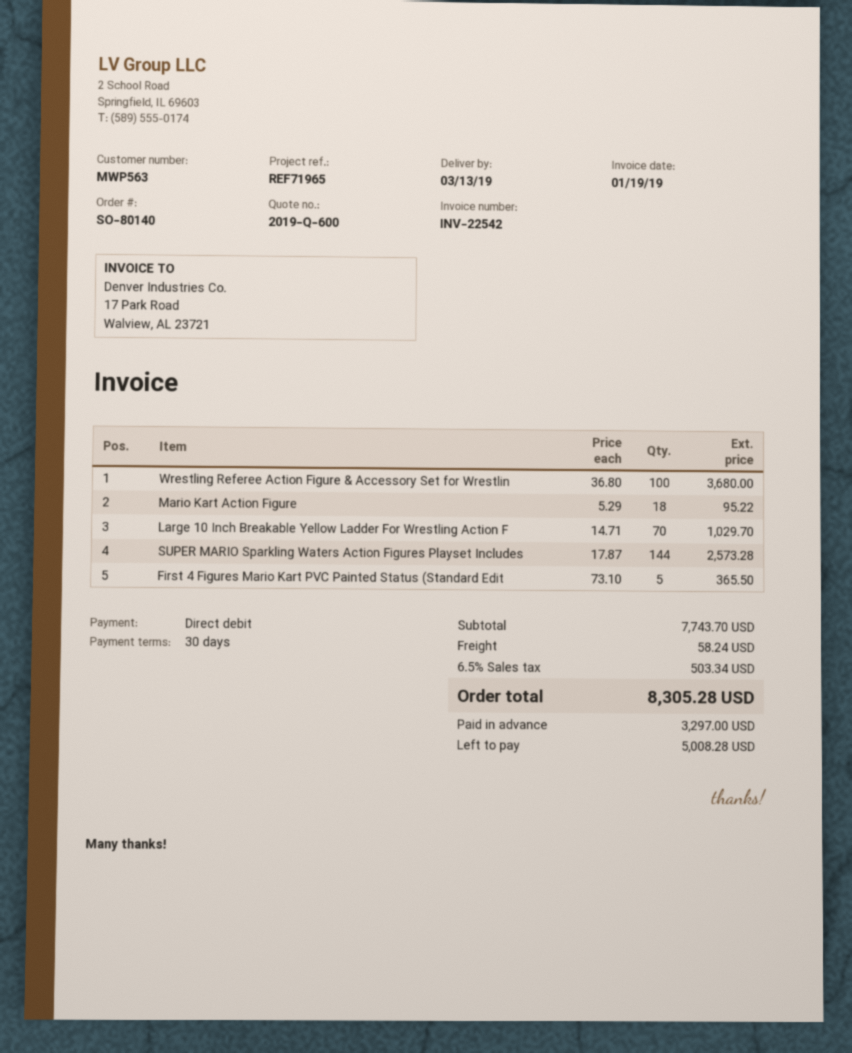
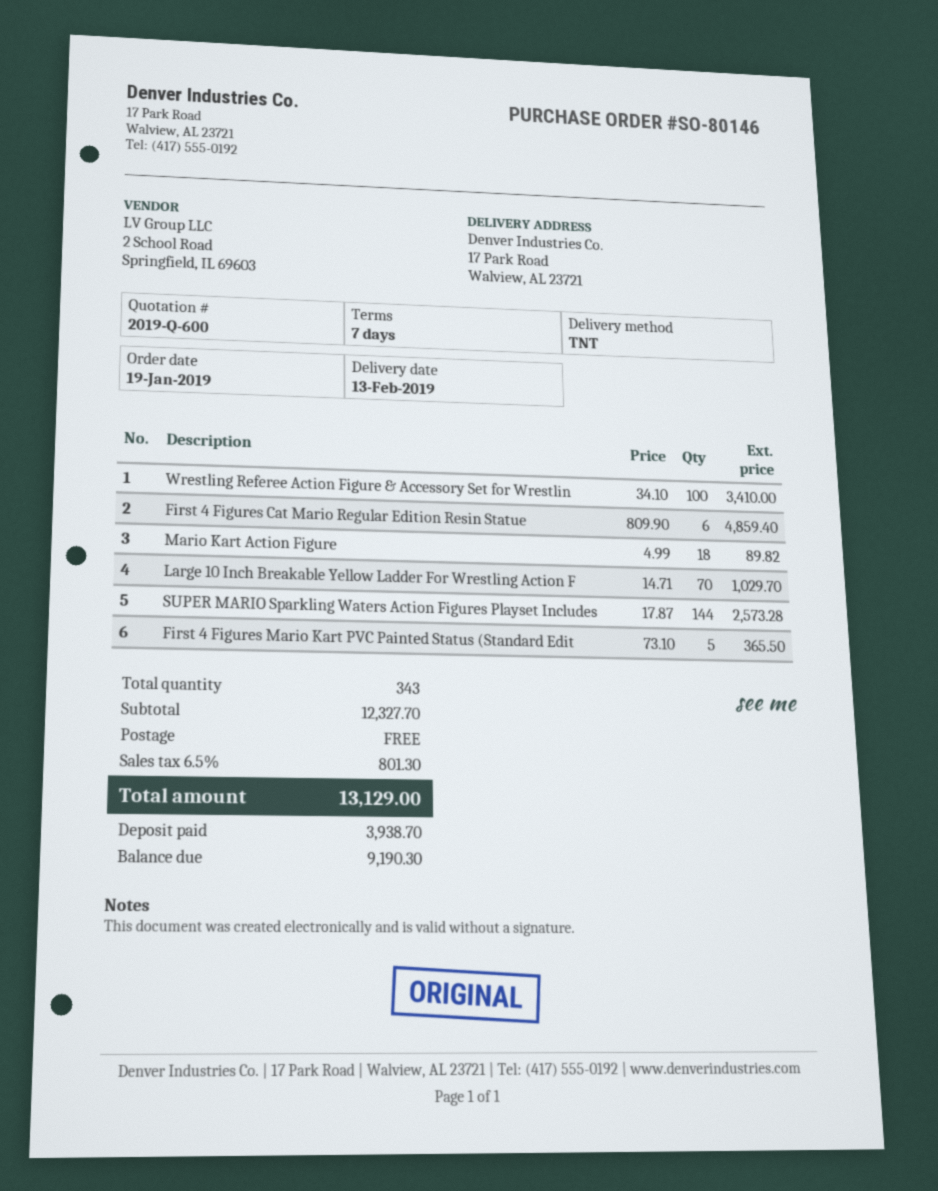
order number: SO-80140 -> SO-80146
delivery date: 2019-03-13 -> 2019-02-13
payment terms: 30 days -> 7 days
Wrestling Referee Action Figure & Accessory Set for Wrestlin: 100 x 36.80 = 3680.00 -> 100 x 34.10 = 3410.00
Mario Kart Action Figure: 18 x 5.29 = 95.22 -> 18 x 4.99 = 89.82
First 4 Figures Cat Mario Regular Edition Resin Statue: none -> 6 x 809.90 = 4859.40
subtotal: 7743.70 -> 12327.70
shipping: 58.24 -> 0.00
tax: 6.5% = 503.34 -> 6.5% = 801.30
total: 8305.28 -> 13129.00
deposit: 3297.00 -> 3938.70
balance: 5008.28 -> 9190.30

